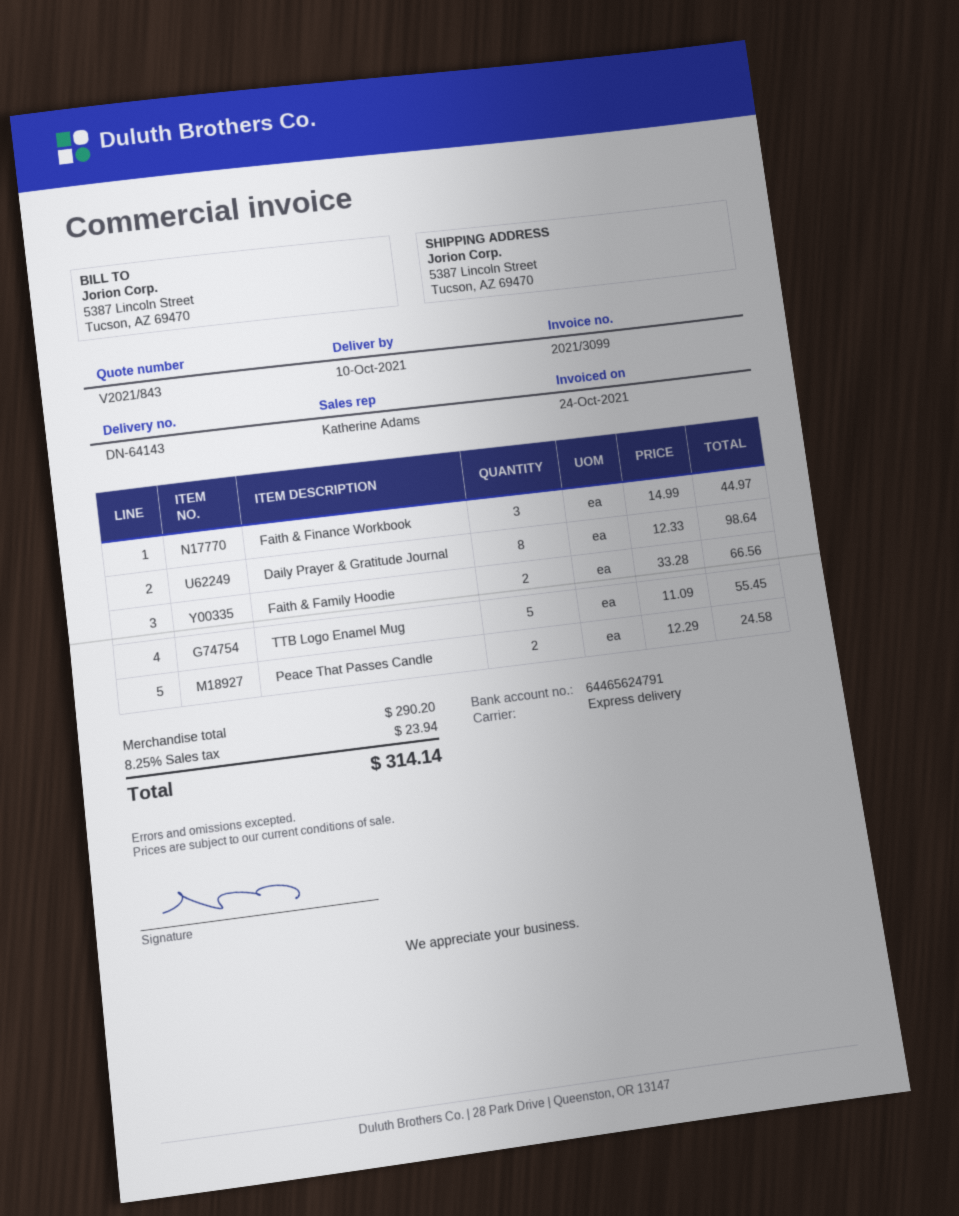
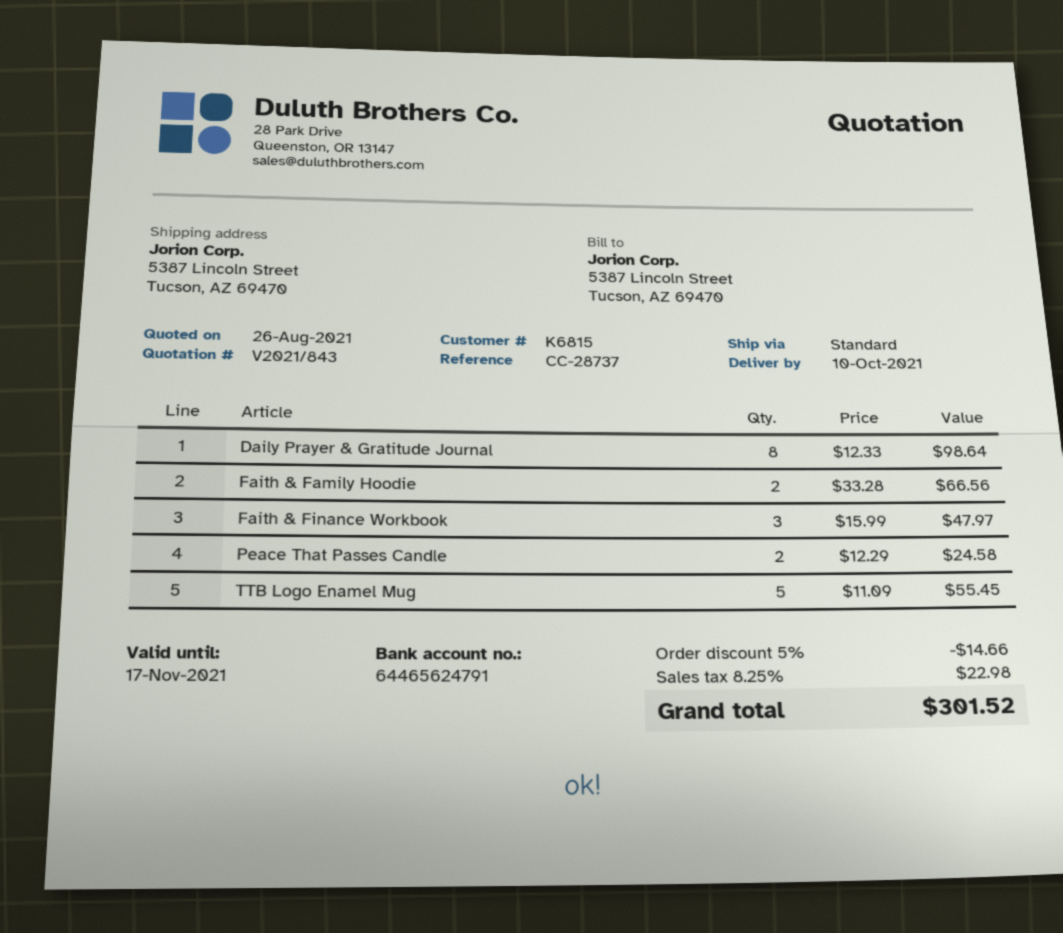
shipping method: express -> standard
Faith & Finance Workbook: 3 x 14.99 = 44.97 -> 3 x 15.99 = 47.97
discount: none -> 5% = 14.66
tax: 8.25% = 23.94 -> 8.25% = 22.98
total: 314.14 -> 301.52

